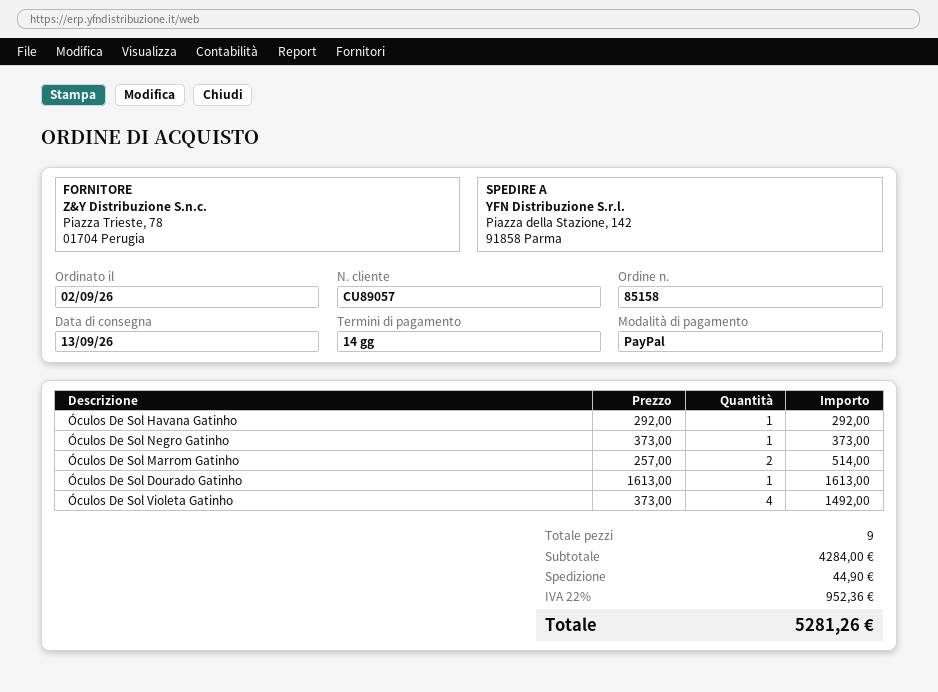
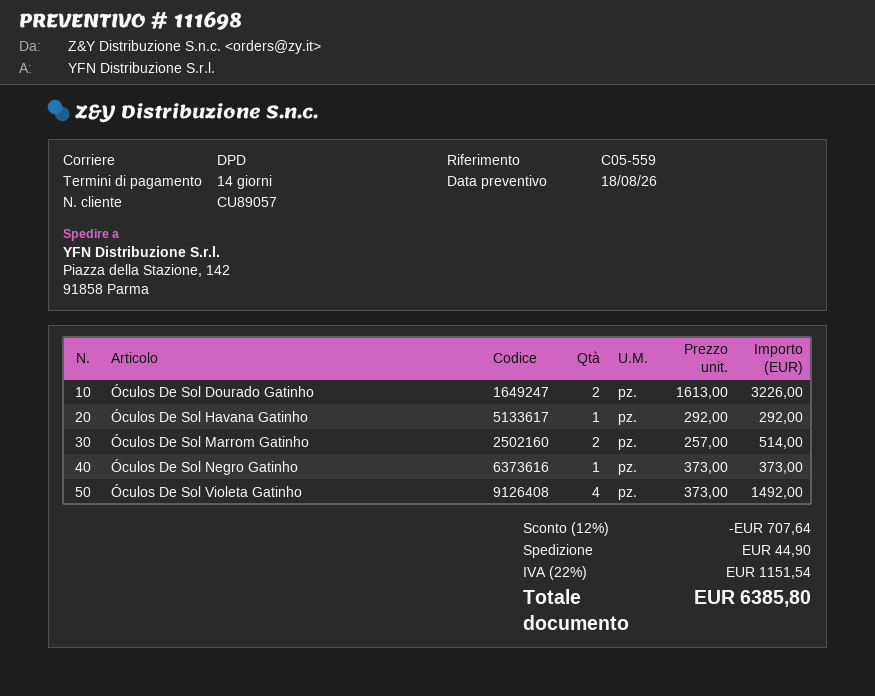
Óculos De Sol Dourado Gatinho: 1 x 1613.00 = 1613.00 -> 2 x 1613.00 = 3226.00
discount: none -> 12% = 707.64
tax: 22% = 952.36 -> 22% = 1151.54
total: 5281.26 -> 6385.80

